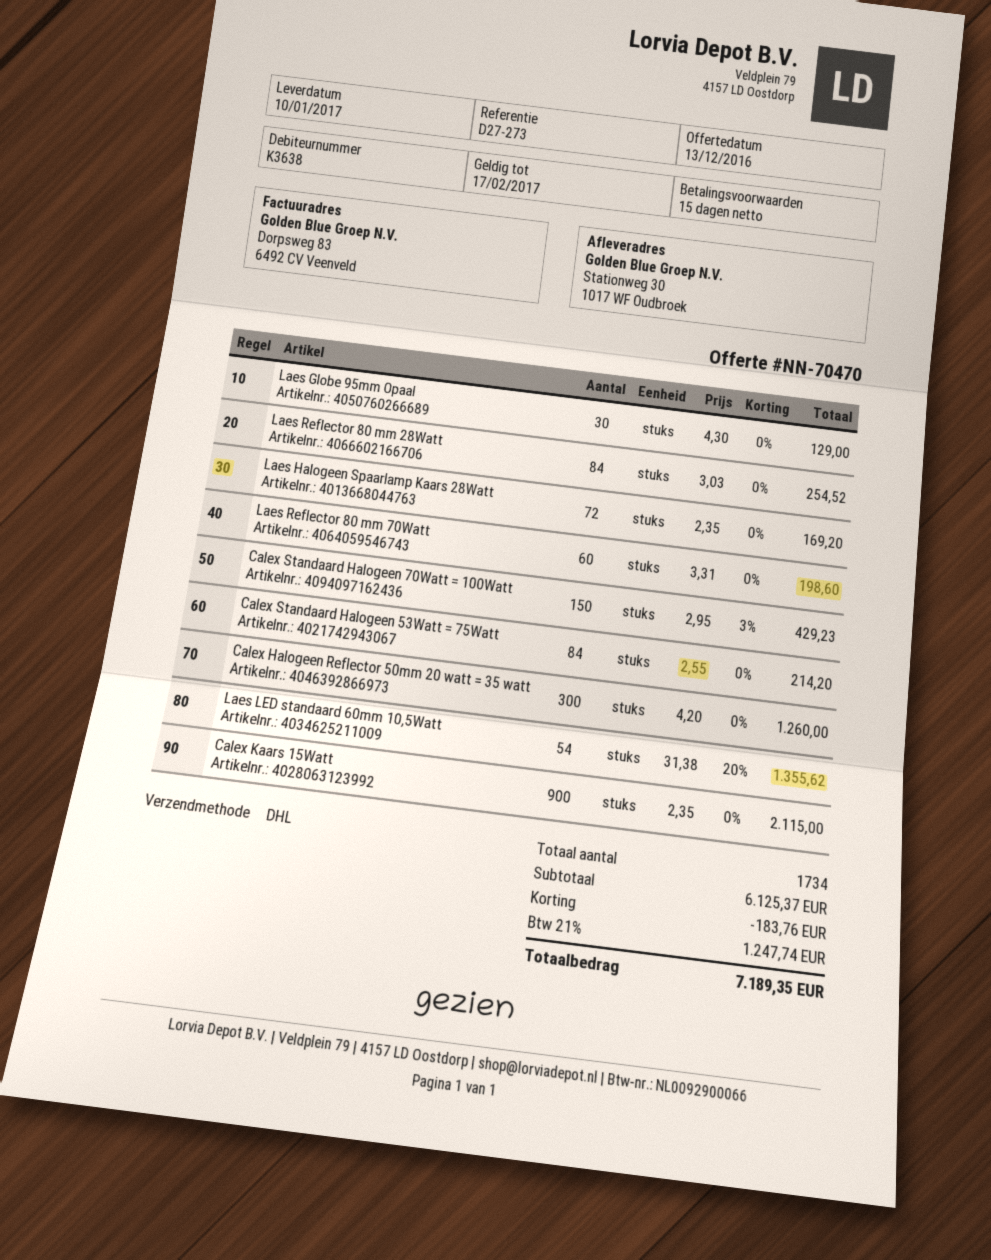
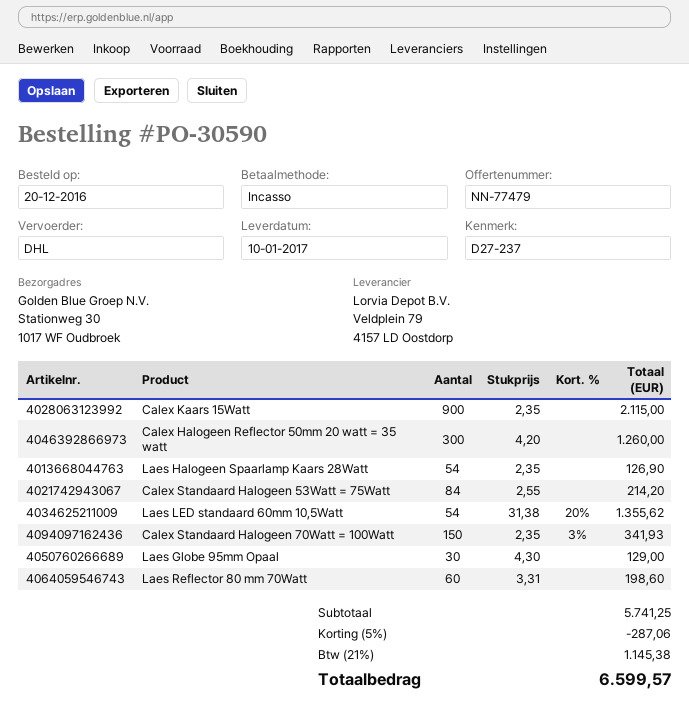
quote number: NN-70470 -> NN-77479
reference: D27-273 -> D27-237
Laes Reflector 80 mm 28Watt: 84 x 3.03 = 254.52 -> none
Laes Halogeen Spaarlamp Kaars 28Watt: 72 x 2.35 = 169.20 -> 54 x 2.35 = 126.90
Calex Standaard Halogeen 70Watt = 100Watt: 150 x 2.95 - 3% = 429.23 -> 150 x 2.35 - 3% = 341.93
subtotal: 6125.37 -> 5741.25
discount: 183.76 -> 287.06
tax: 21% = 1247.74 -> 21% = 1145.38
total: 7189.35 -> 6599.57

